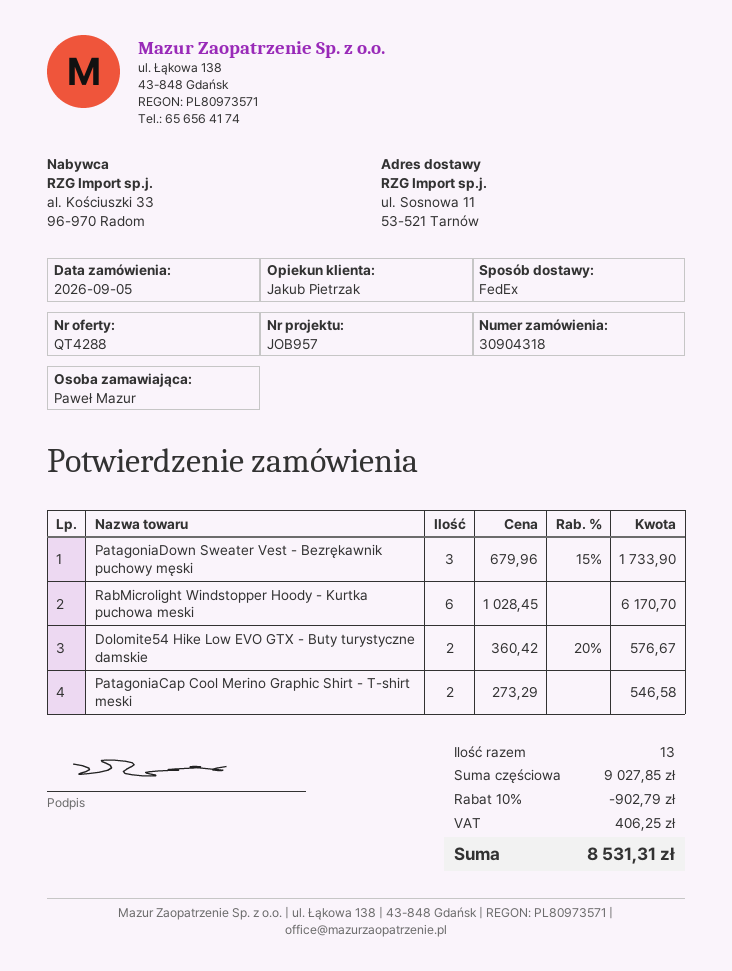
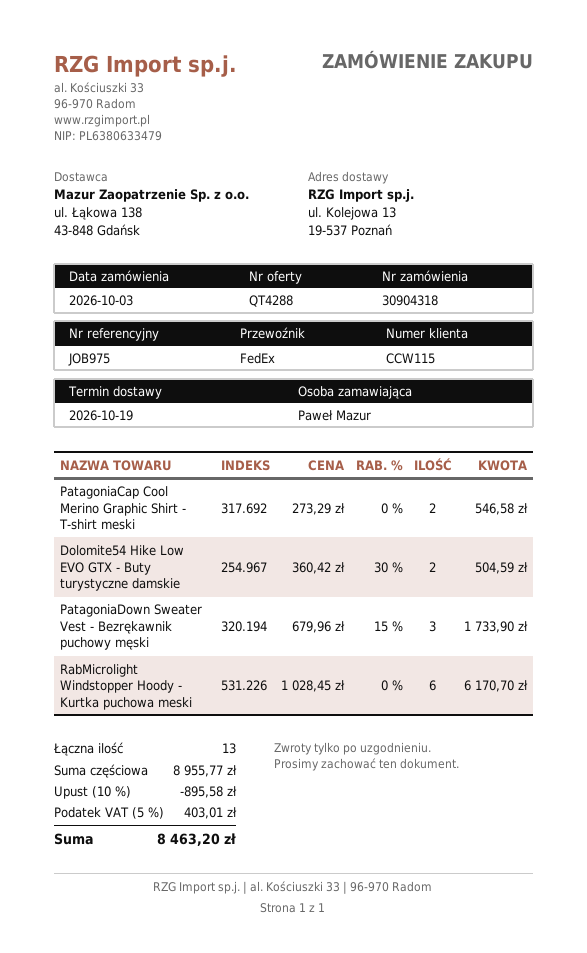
order date: 2026-09-05 -> 2026-10-03
reference: JOB957 -> JOB975
ship to: ul. Sosnowa 11, 53-521 Tarnów -> ul. Kolejowa 13, 19-537 Poznań
Dolomite54 Hike Low EVO GTX - Buty turystyczne damskie: 2 x 360.42 - 20% = 576.67 -> 2 x 360.42 - 30% = 504.59
subtotal: 9027.85 -> 8955.77
discount: 10% = 902.79 -> 10% = 895.58
tax: 406.25 -> 403.01
total: 8531.31 -> 8463.20

